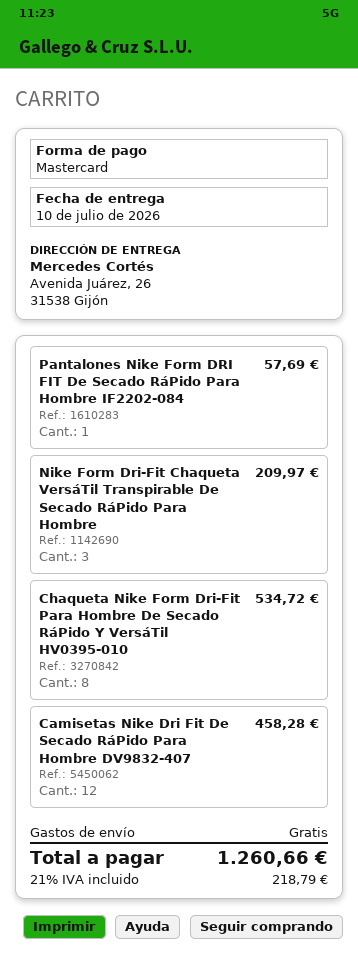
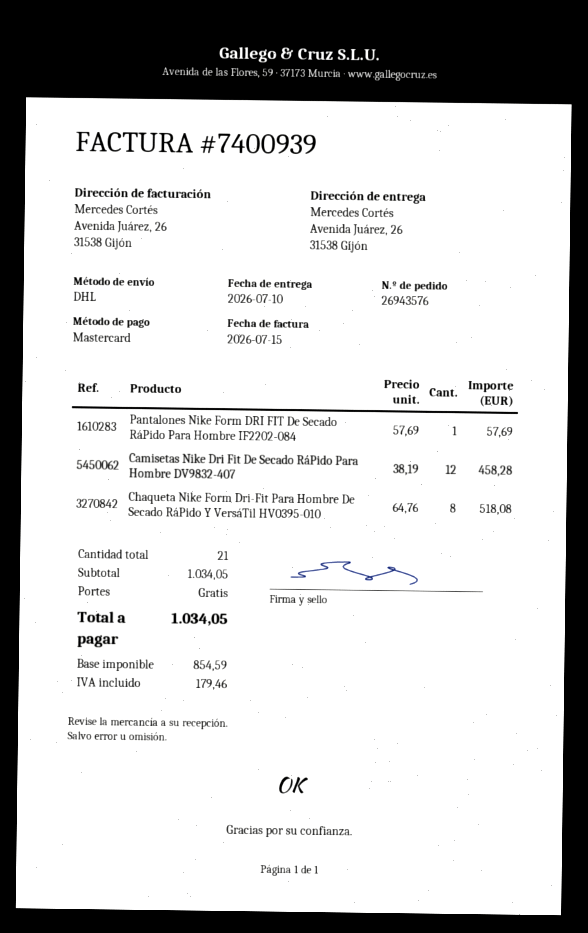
Nike Form Dri-Fit Chaqueta VersáTil Transpirable De Secado RáPido Para Hombre: 3 for 209.97 -> none
Chaqueta Nike Form Dri-Fit Para Hombre De Secado RáPido Y VersáTil HV0395-010: 8 for 534.72 -> 8 for 518.08
tax: 218.79 -> 179.46
total: 1260.66 -> 1034.05

